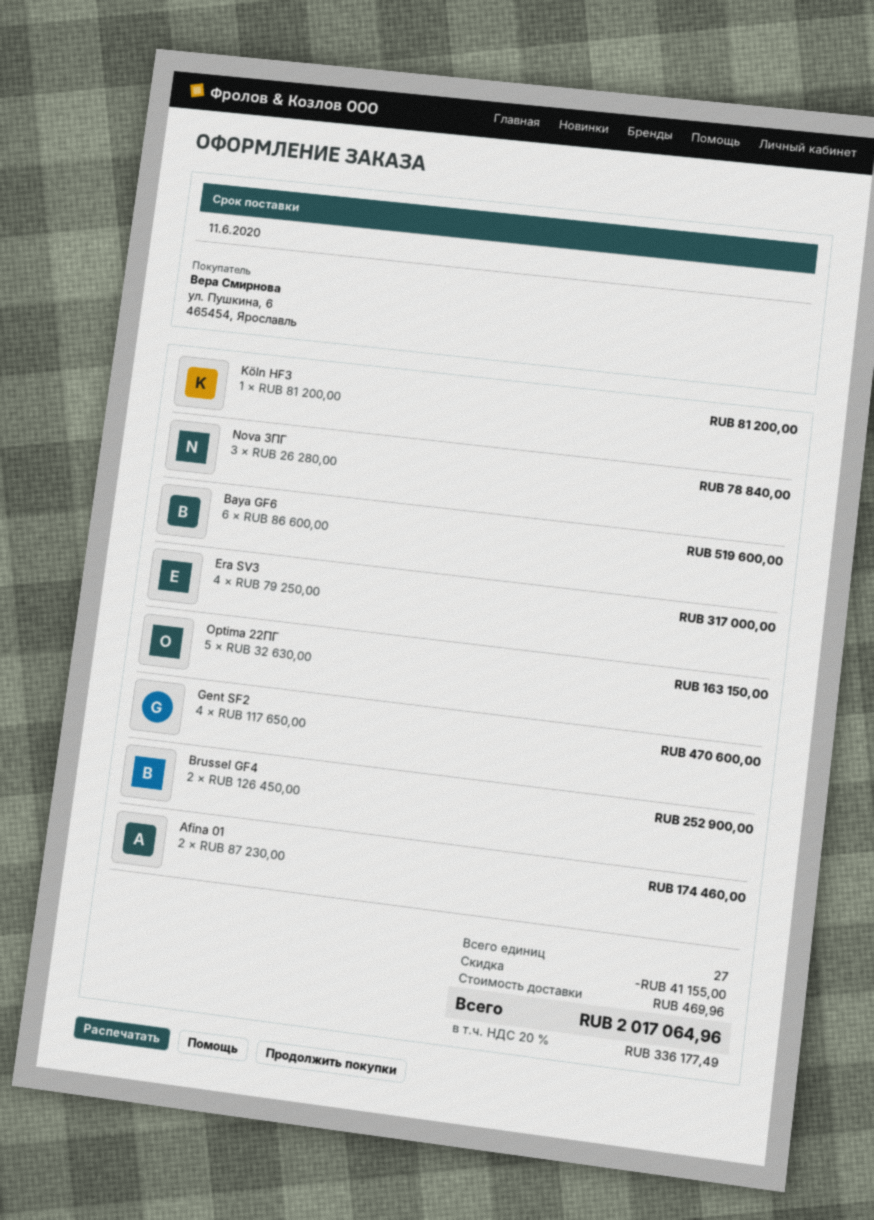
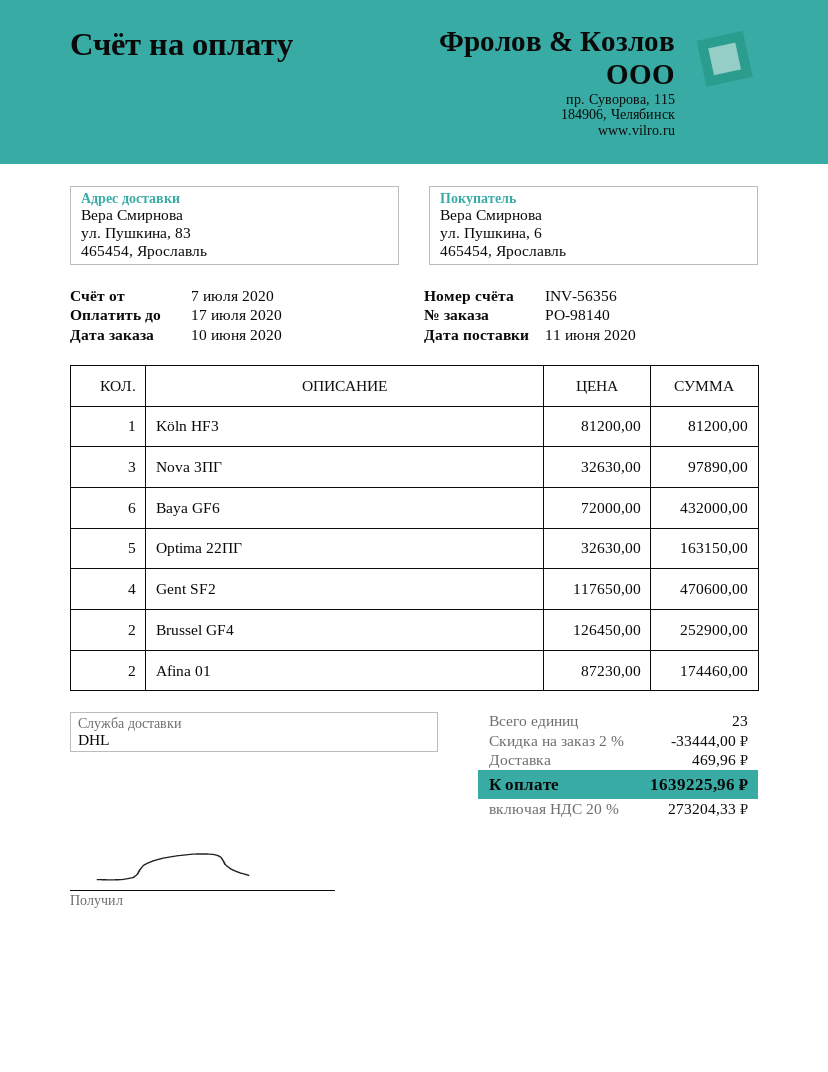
Nova 3ПГ: 3 x 26280.00 = 78840.00 -> 3 x 32630.00 = 97890.00
Baya GF6: 6 x 86600.00 = 519600.00 -> 6 x 72000.00 = 432000.00
Era SV3: 4 x 79250.00 = 317000.00 -> none
total quantity: 27 -> 23
discount: 41155.00 -> 33444.00
tax: 20% = 336177.49 -> 20% = 273204.33
total: 2017064.96 -> 1639225.96

